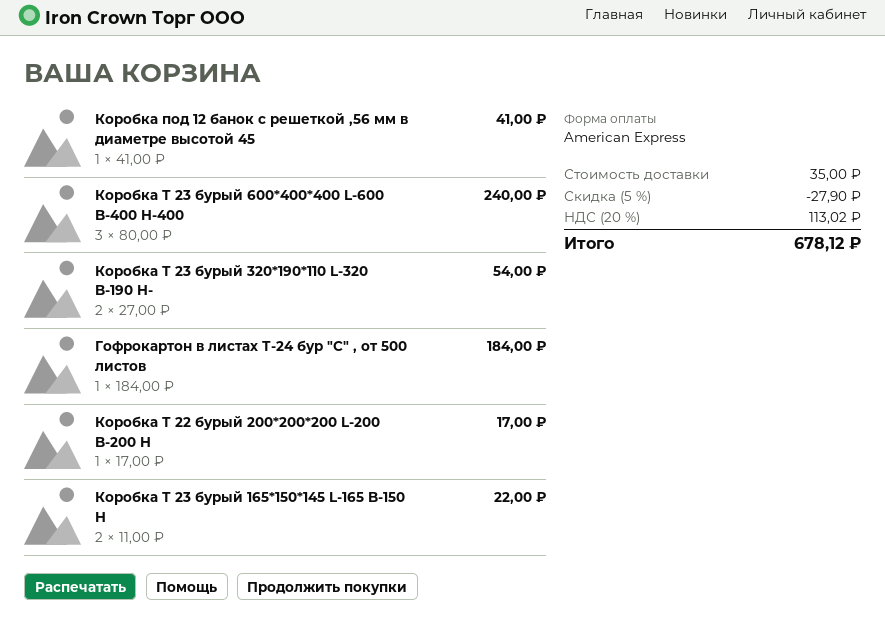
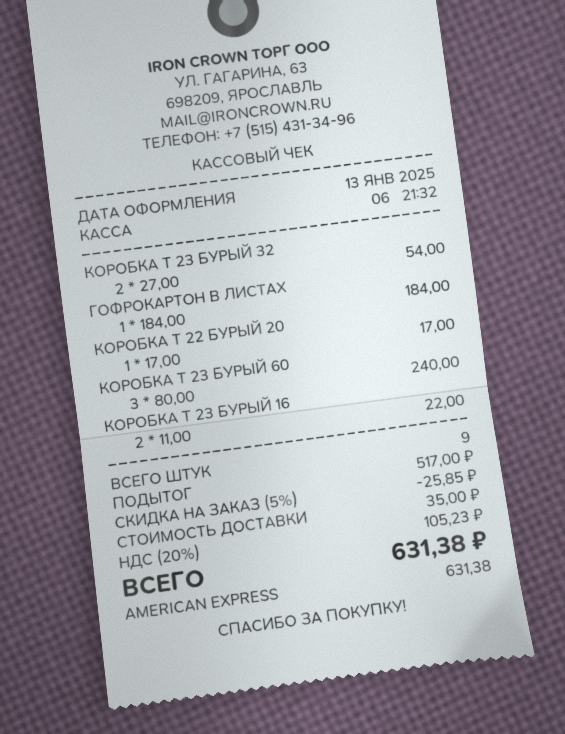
Коробка под 12 банок с решеткой ,56 мм в диаметре высотой 45: 1 x 41.00 = 41.00 -> none
discount: 5% = 27.90 -> 5% = 25.85
tax: 20% = 113.02 -> 20% = 105.23
total: 678.12 -> 631.38

